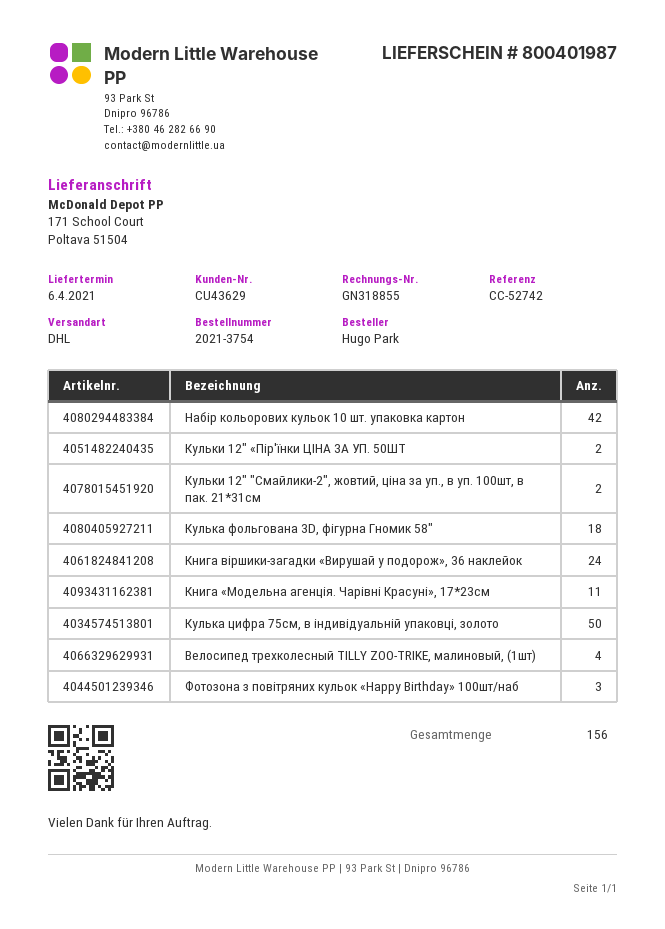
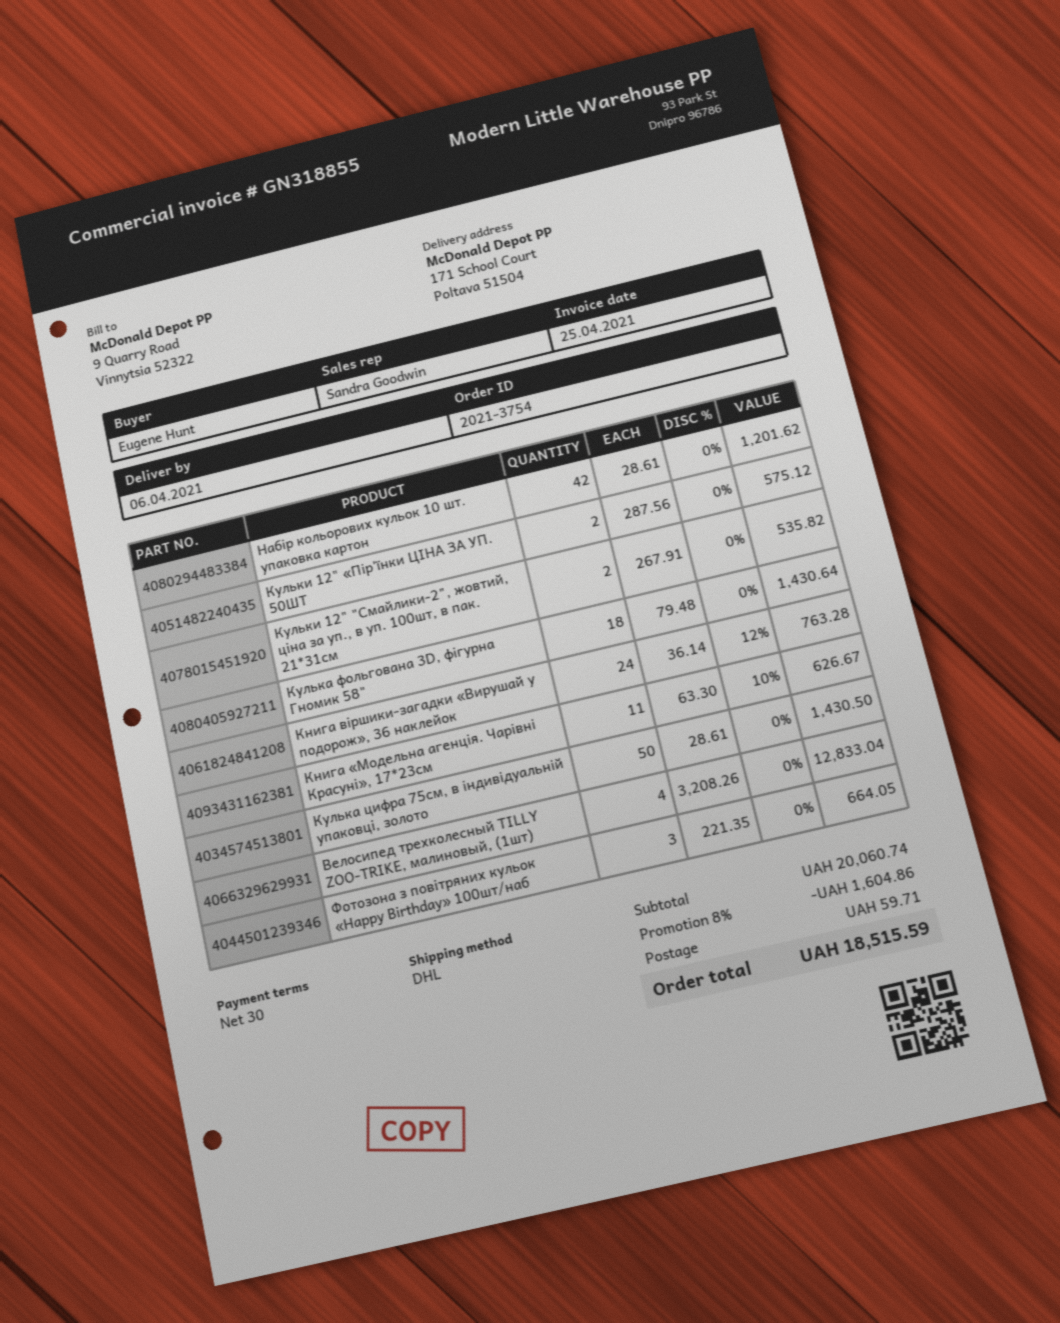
ordered by: Hugo Park -> Eugene Hunt

